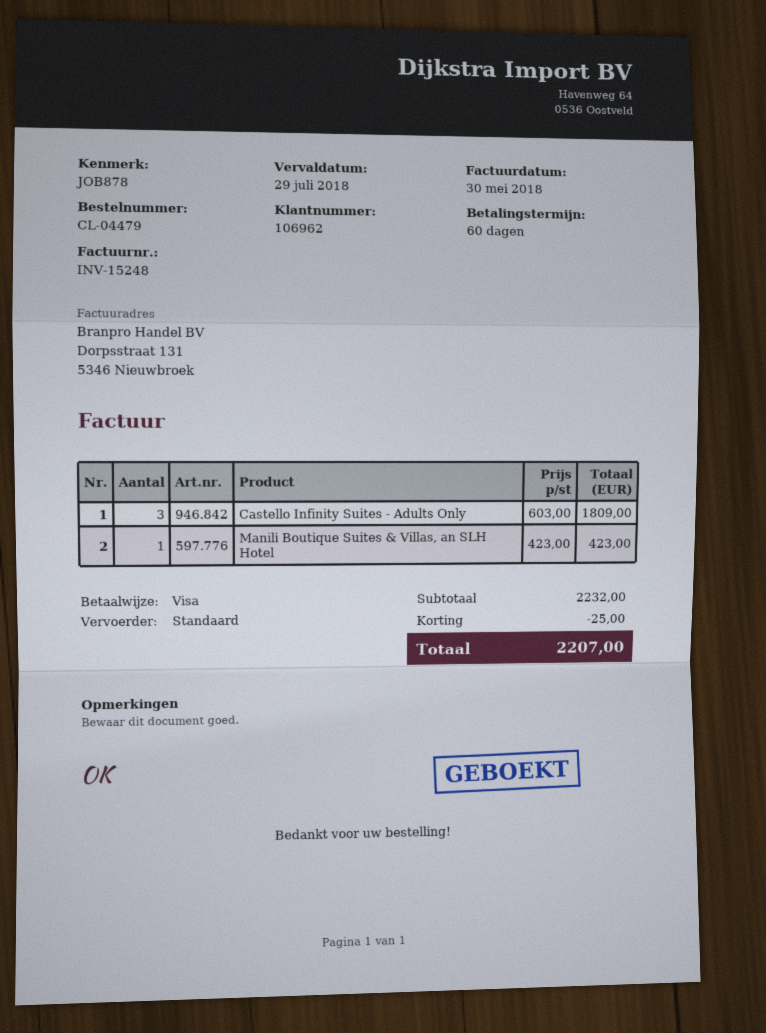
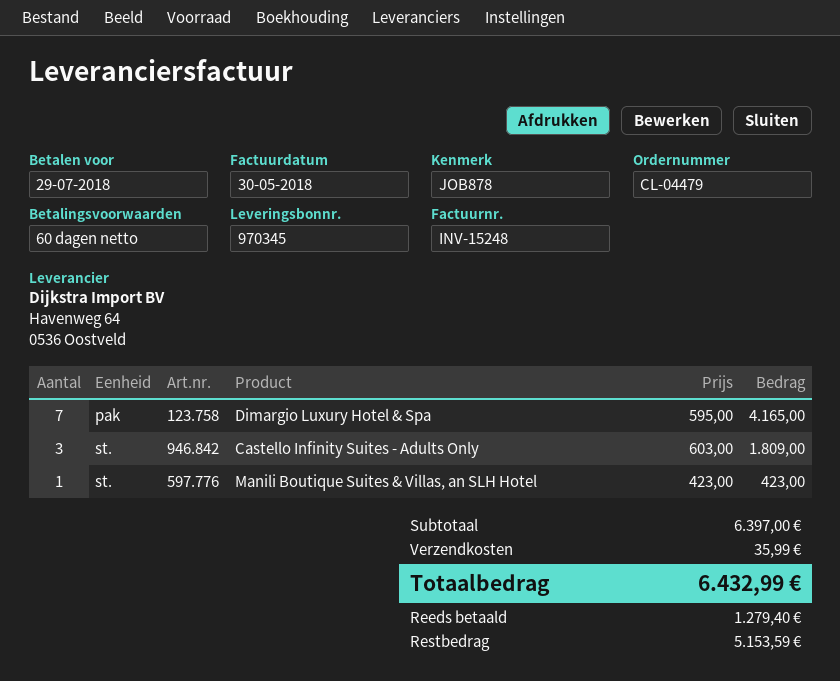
Dimargio Luxury Hotel & Spa: none -> 7 x 595.00 = 4165.00
subtotal: 2232.00 -> 6397.00
discount: 25.00 -> none
shipping: none -> 35.99
total: 2207.00 -> 6432.99

